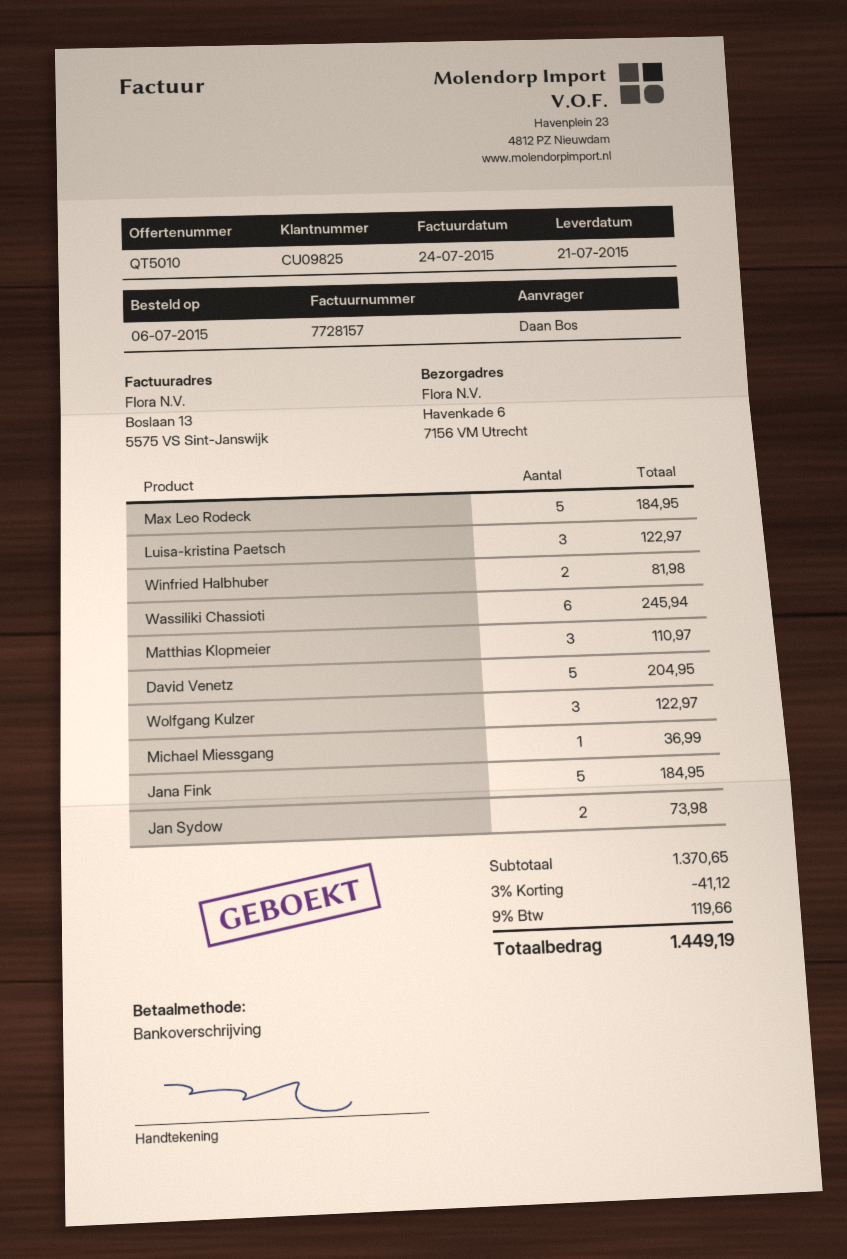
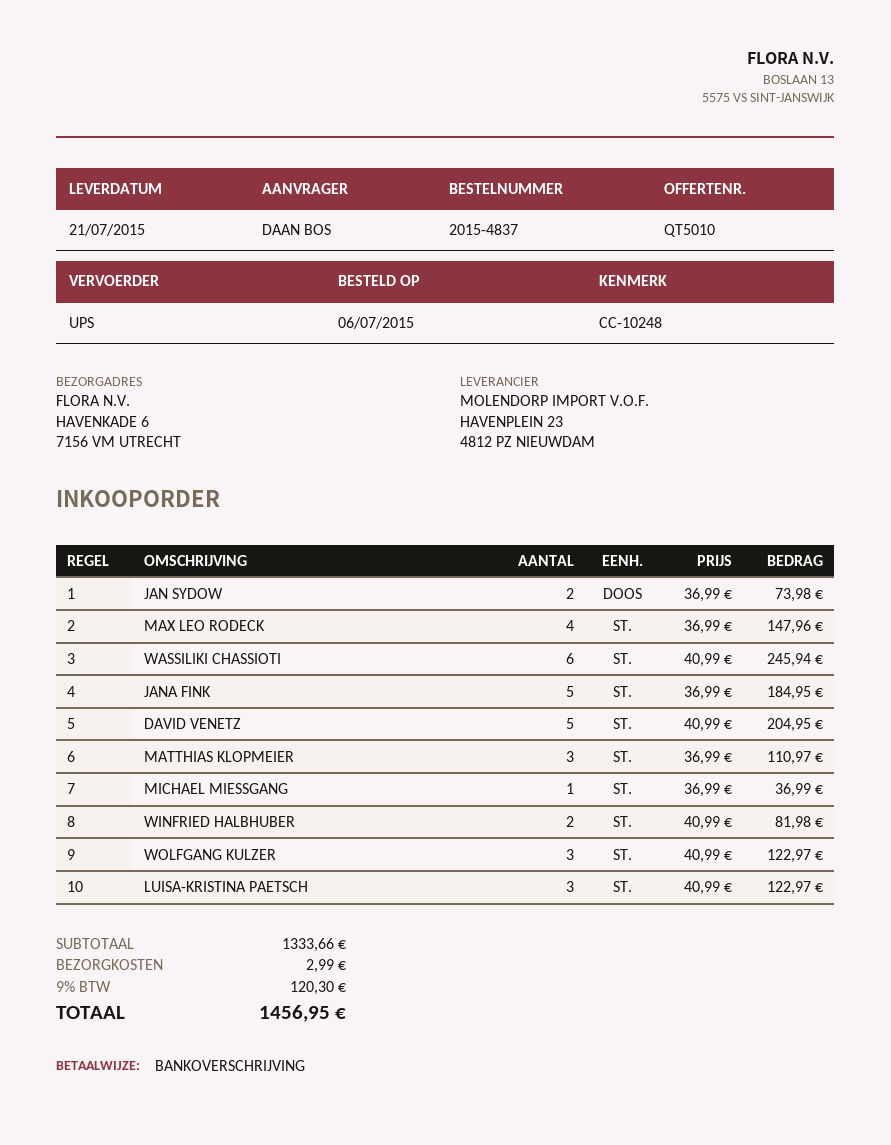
Max Leo Rodeck: 5 for 184.95 -> 4 for 147.96
subtotal: 1370.65 -> 1333.66
discount: 3% = 41.12 -> none
shipping: none -> 2.99
tax: 9% = 119.66 -> 9% = 120.30
total: 1449.19 -> 1456.95

